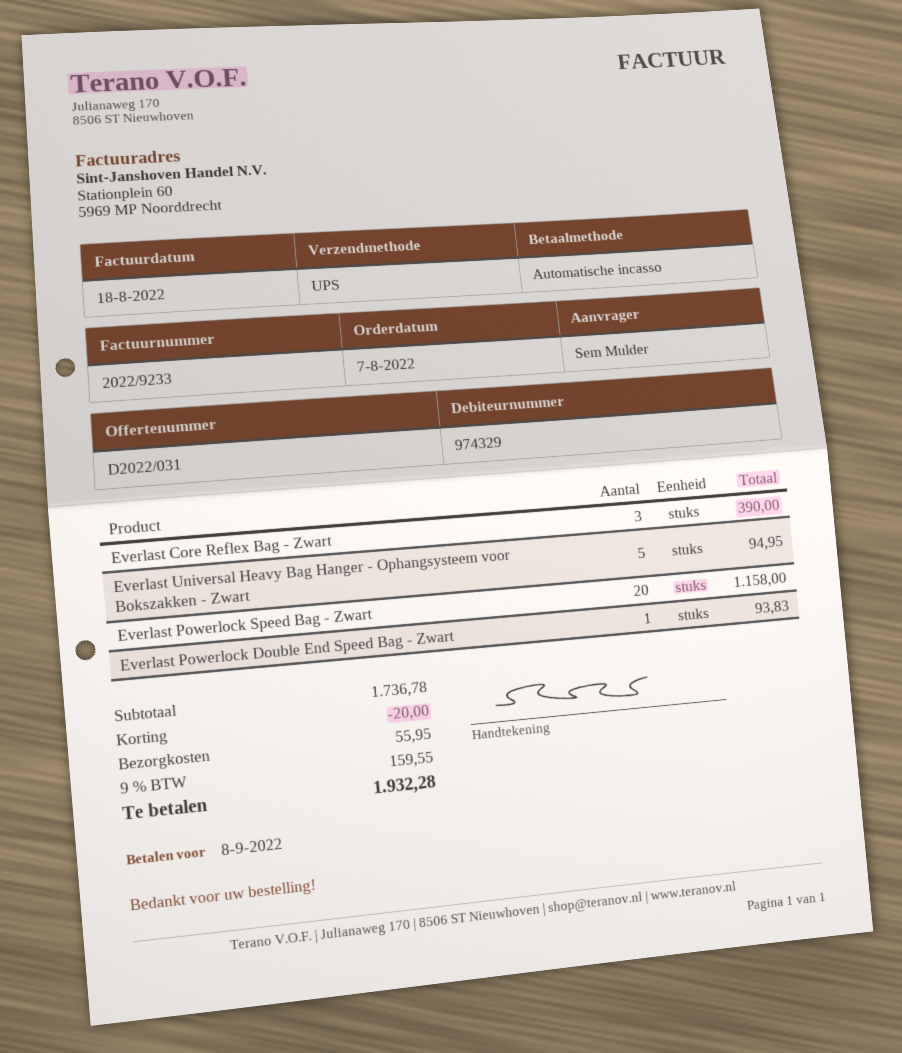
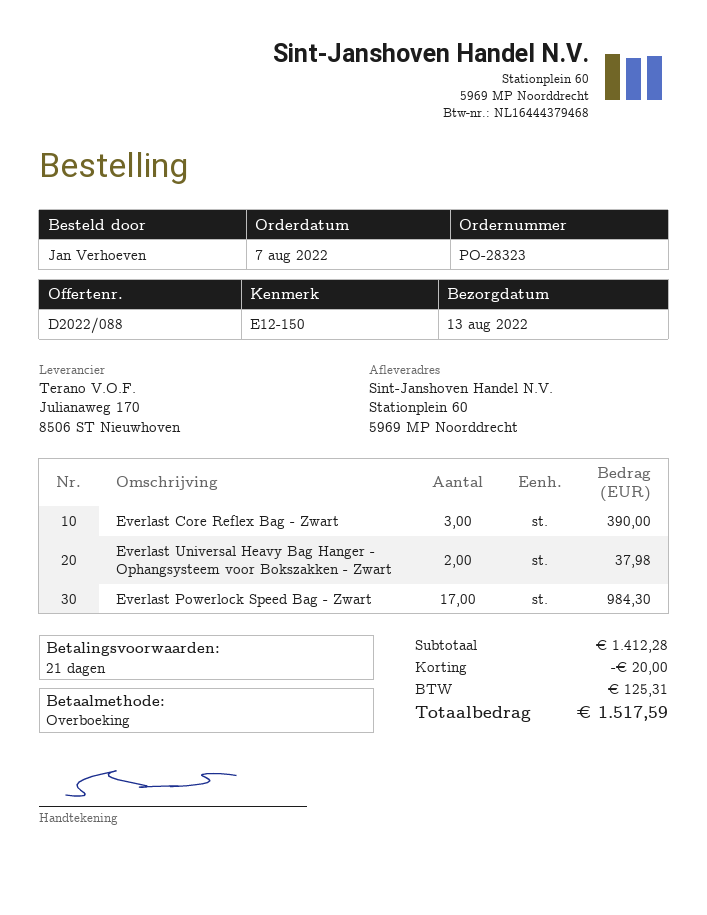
quote number: D2022/031 -> D2022/088
ordered by: Sem Mulder -> Jan Verhoeven
payment method: direct debit -> bank transfer
Everlast Universal Heavy Bag Hanger - Ophangsysteem voor Bokszakken - Zwart: 5 for 94.95 -> 2 for 37.98
Everlast Powerlock Speed Bag - Zwart: 20 for 1158.00 -> 17 for 984.30
Everlast Powerlock Double End Speed Bag - Zwart: 1 for 93.83 -> none
subtotal: 1736.78 -> 1412.28
shipping: 55.95 -> none
tax: 159.55 -> 125.31
total: 1932.28 -> 1517.59

